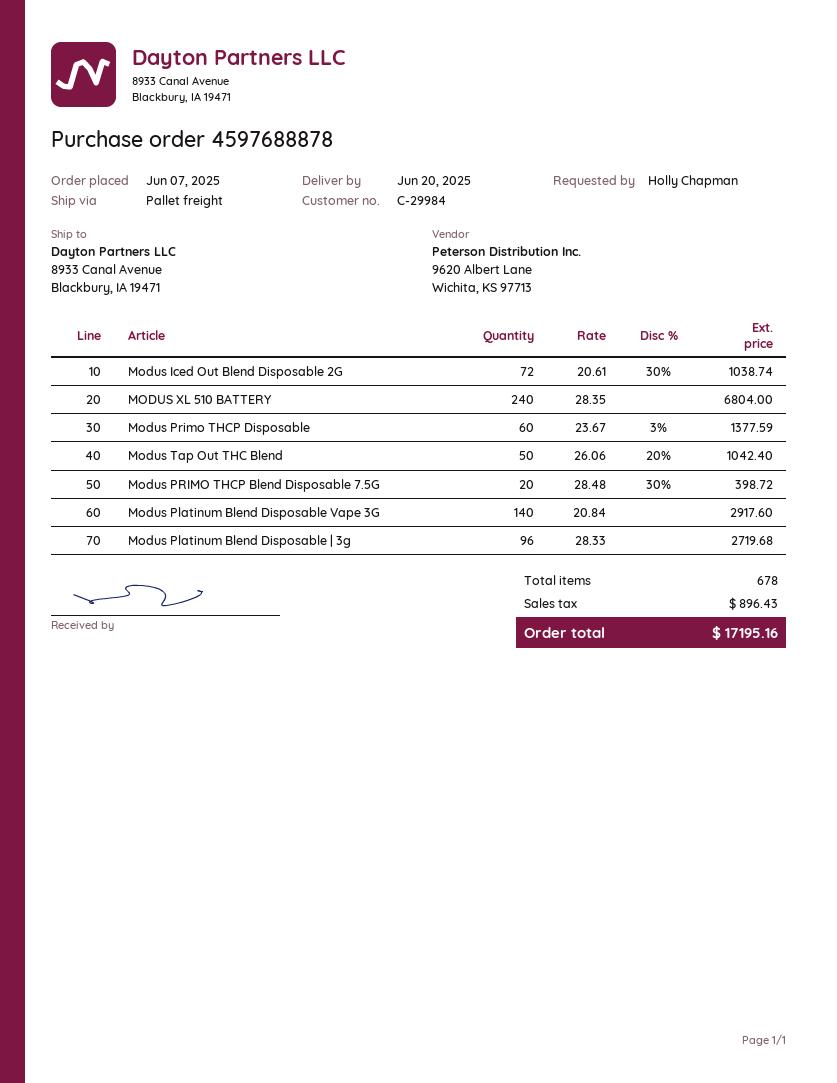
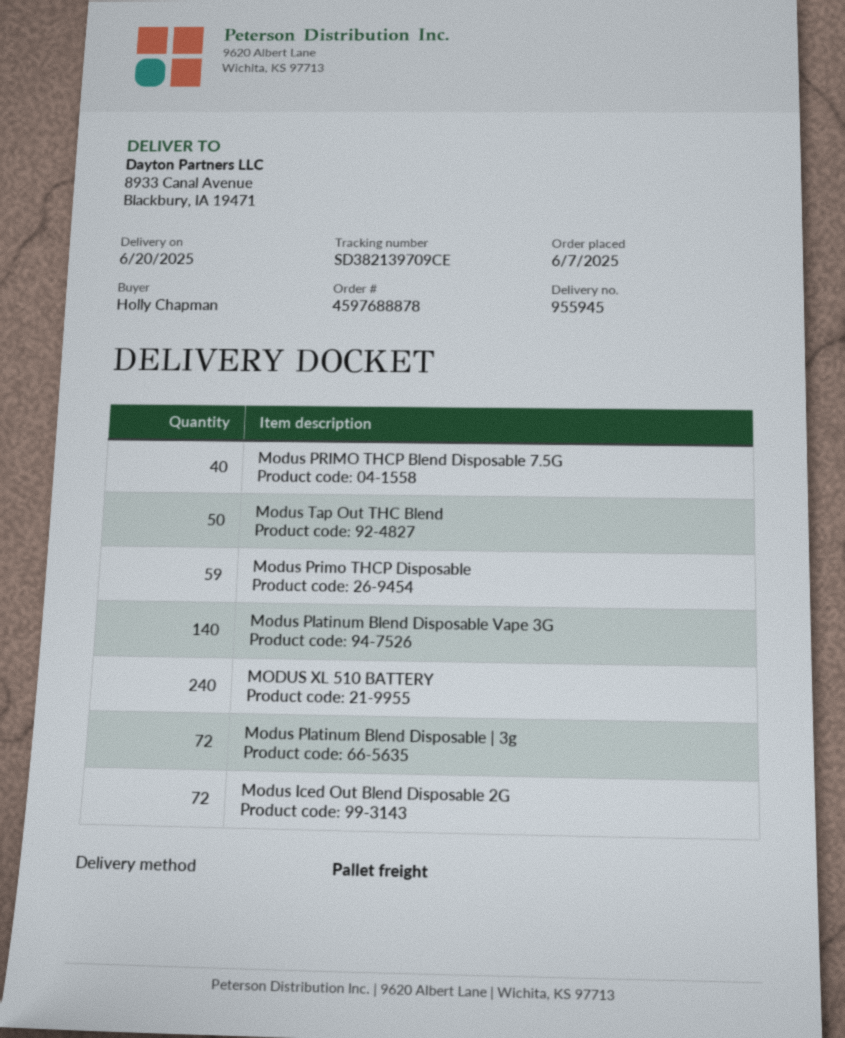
Modus Primo THCP Disposable: 60 -> 59
Modus PRIMO THCP Blend Disposable 7.5G: 20 -> 40
Modus Platinum Blend Disposable | 3g: 96 -> 72

